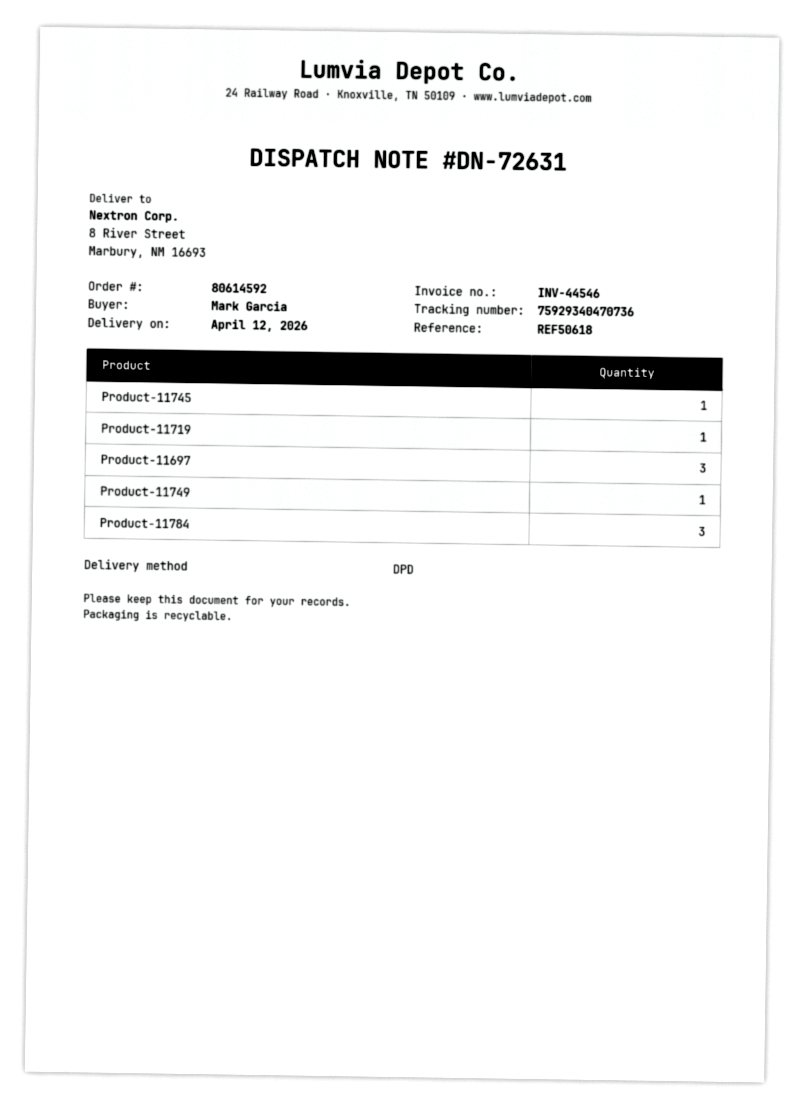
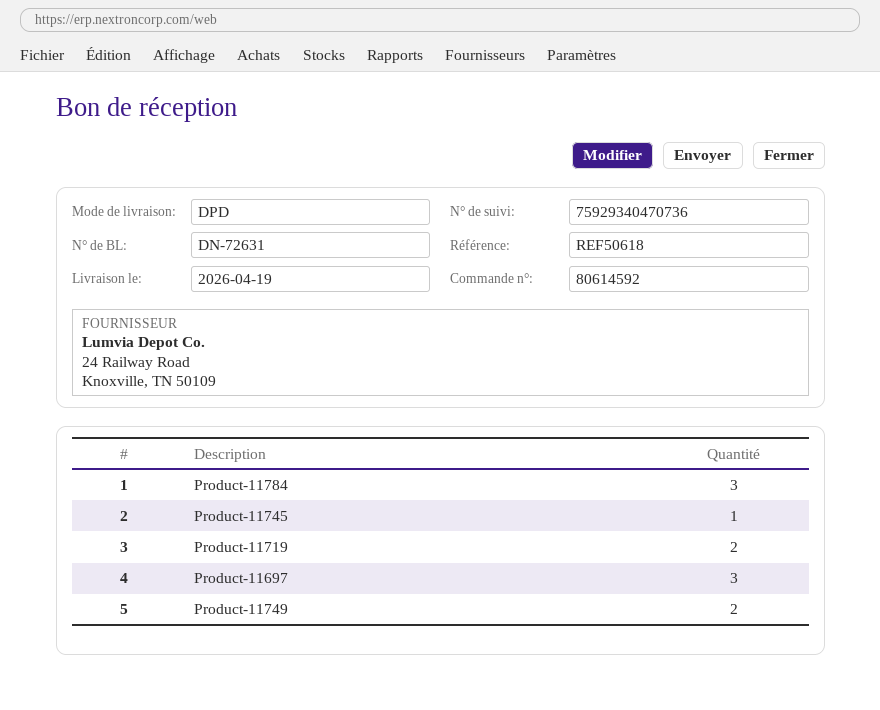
delivery date: 2026-04-12 -> 2026-04-19
Product-11719: 1 -> 2
Product-11749: 1 -> 2

